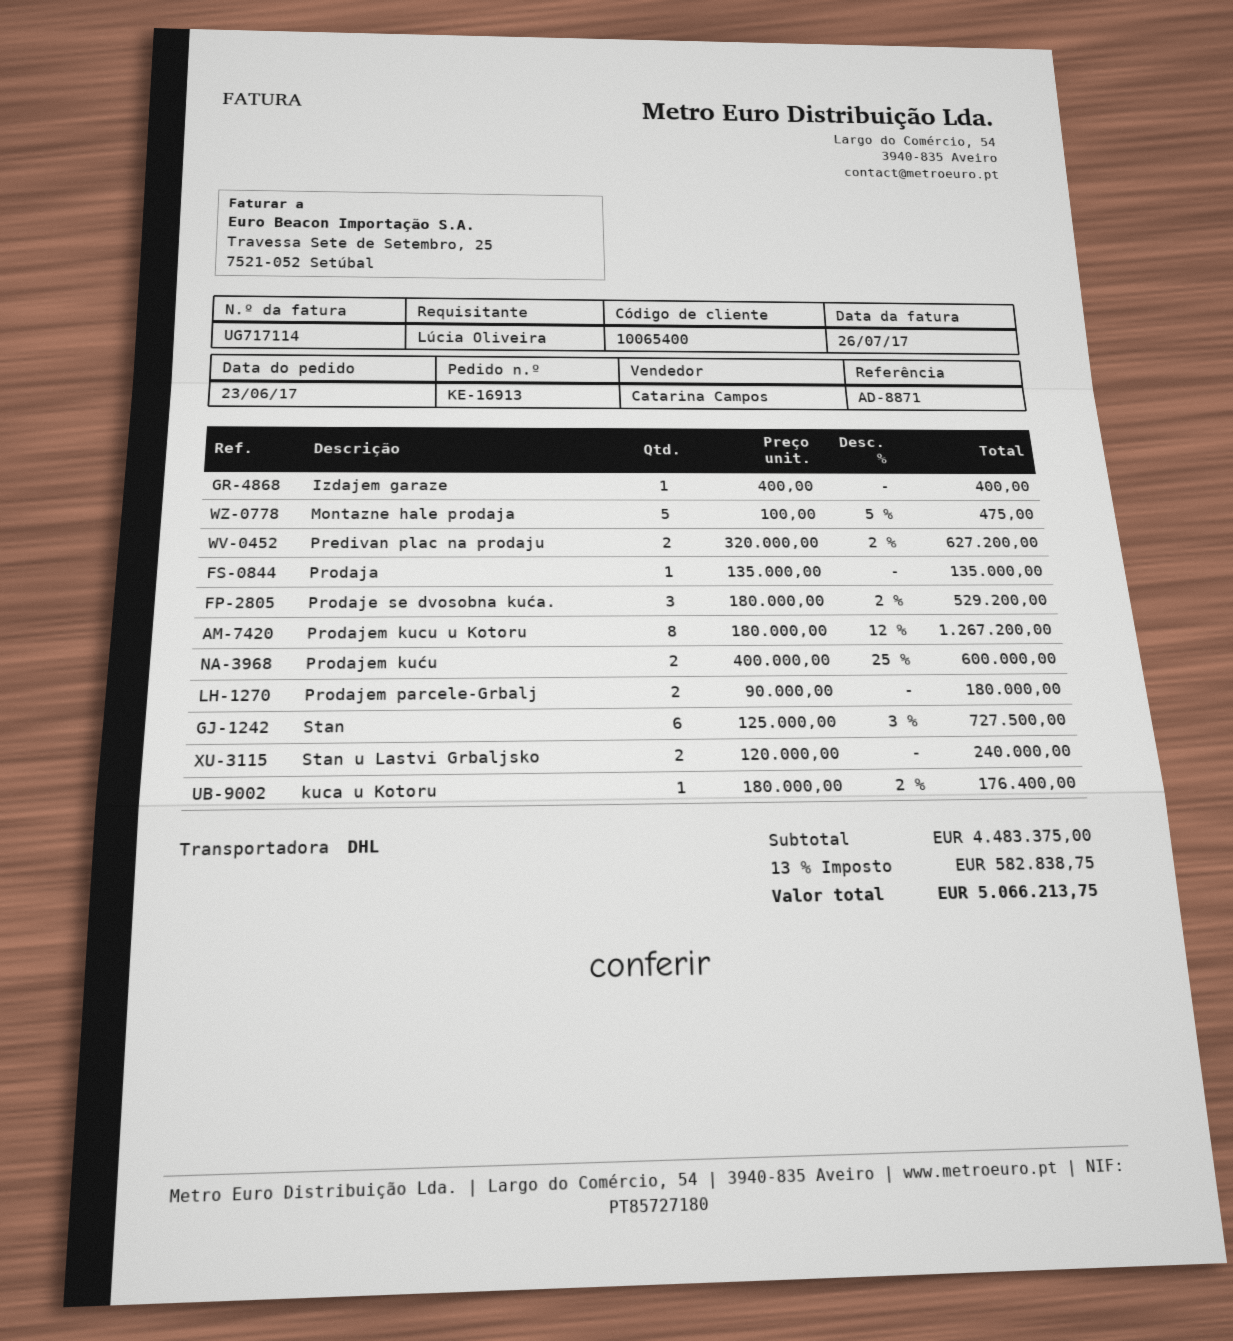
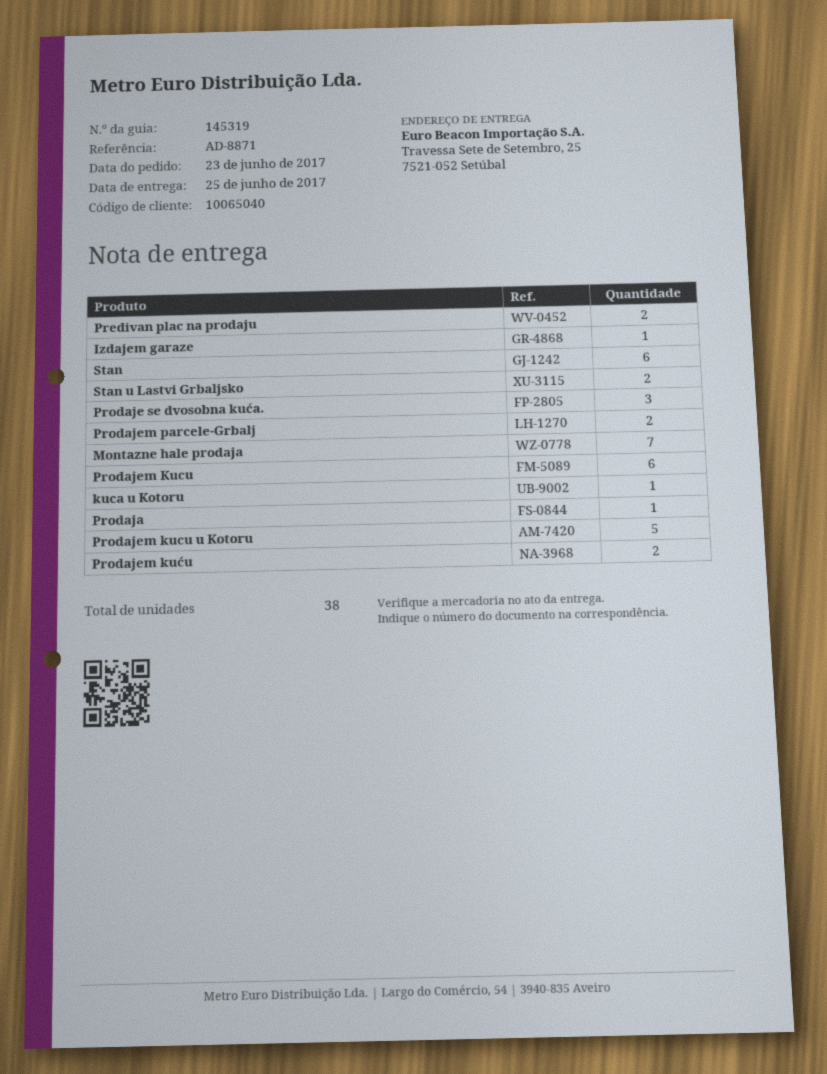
customer number: 10065400 -> 10065040
Montazne hale prodaja: 5 -> 7
Prodajem kucu u Kotoru: 8 -> 5
Prodajem Kucu: none -> 6

